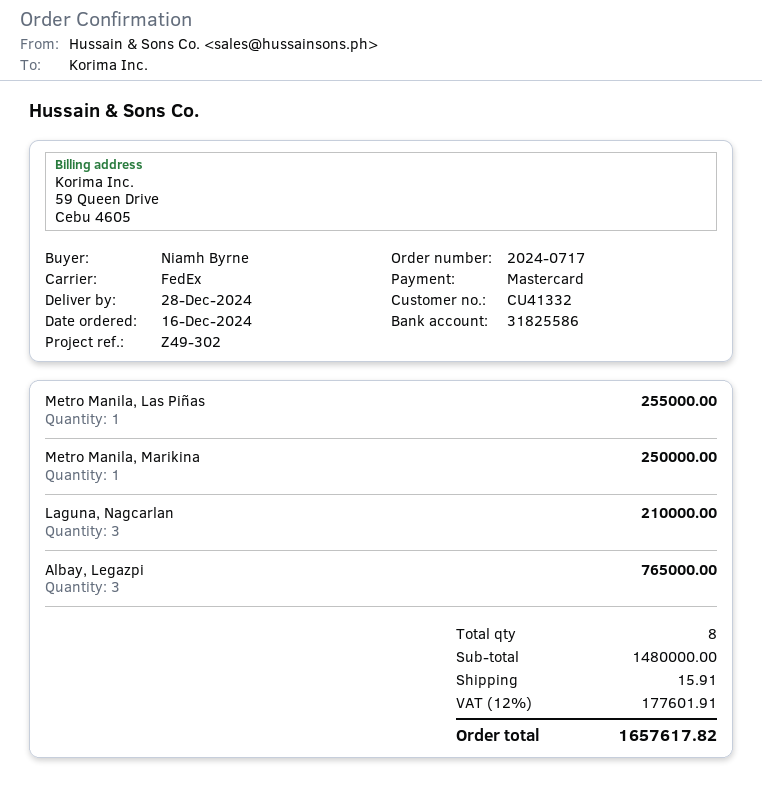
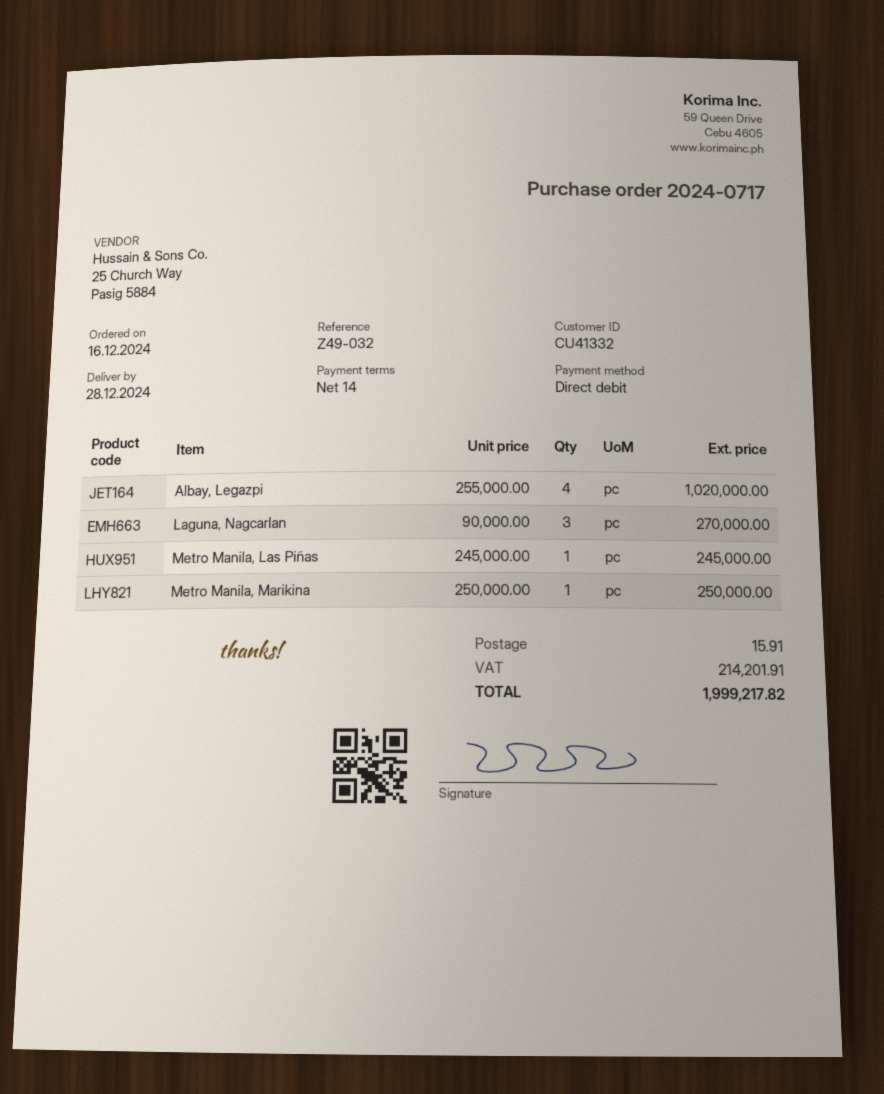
reference: Z49-302 -> Z49-032
payment method: Mastercard -> direct debit
Metro Manila, Las Piñas: 1 for 255000.00 -> 1 for 245000.00
Laguna, Nagcarlan: 3 for 210000.00 -> 3 for 270000.00
Albay, Legazpi: 3 for 765000.00 -> 4 for 1020000.00
tax: 177601.91 -> 214201.91
total: 1657617.82 -> 1999217.82

